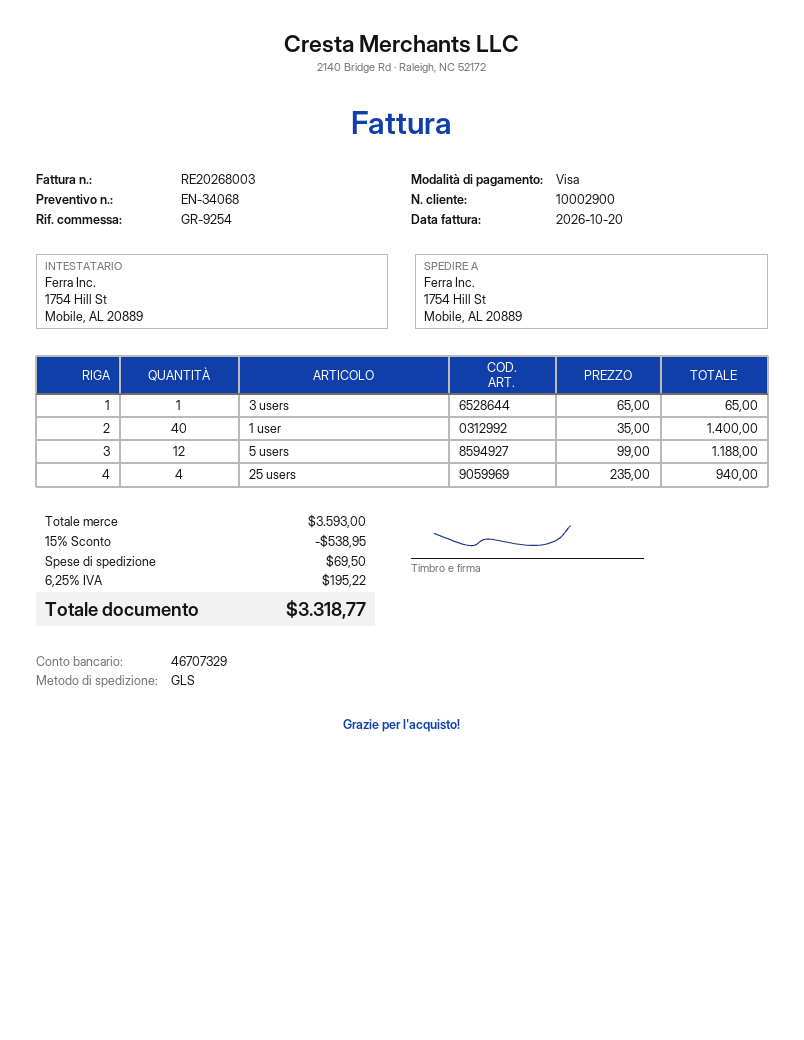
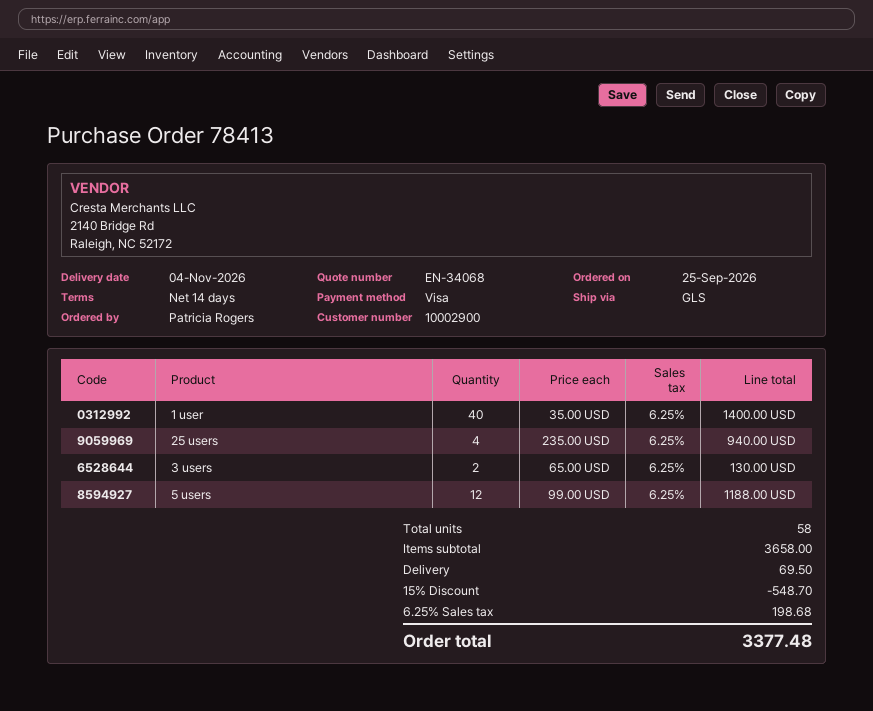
3 users: 1 x 65.00 = 65.00 -> 2 x 65.00 = 130.00
subtotal: 3593.00 -> 3658.00
discount: 15% = 538.95 -> 15% = 548.70
tax: 6.25% = 195.22 -> 6.25% = 198.68
total: 3318.77 -> 3377.48

